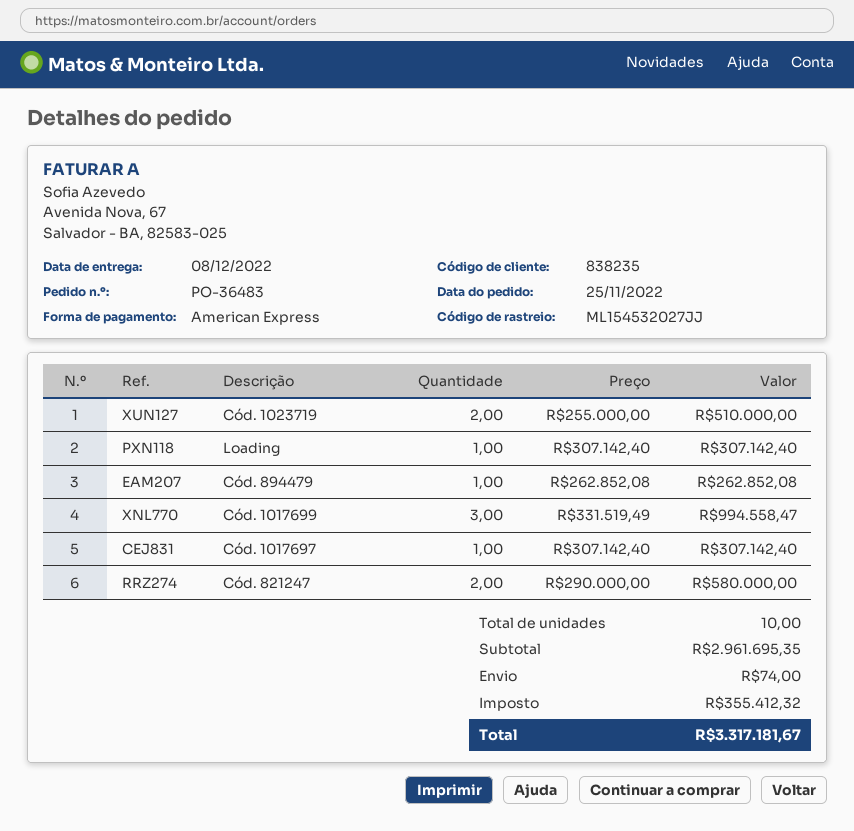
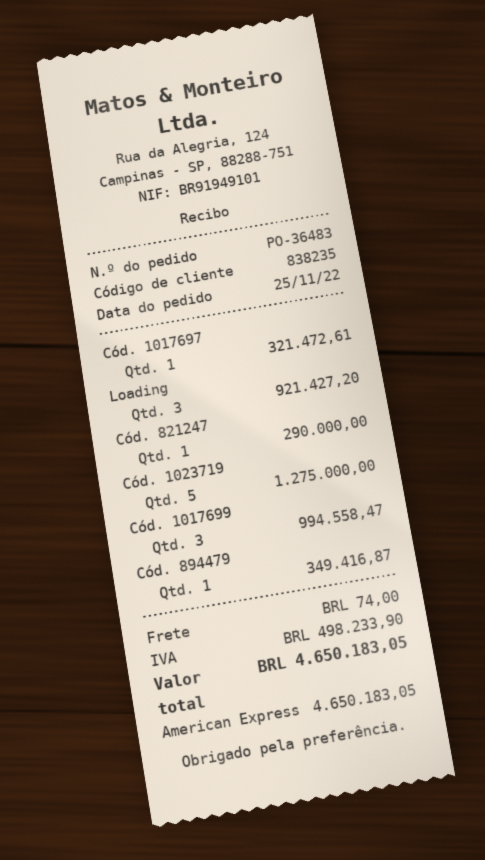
Cód. 1023719: 2 for 510000.00 -> 5 for 1275000.00
Loading: 1 for 307142.40 -> 3 for 921427.20
Cód. 894479: 1 for 262852.08 -> 1 for 349416.87
Cód. 1017697: 1 for 307142.40 -> 1 for 321472.61
Cód. 821247: 2 for 580000.00 -> 1 for 290000.00
tax: 355412.32 -> 498233.90
total: 3317181.67 -> 4650183.05

